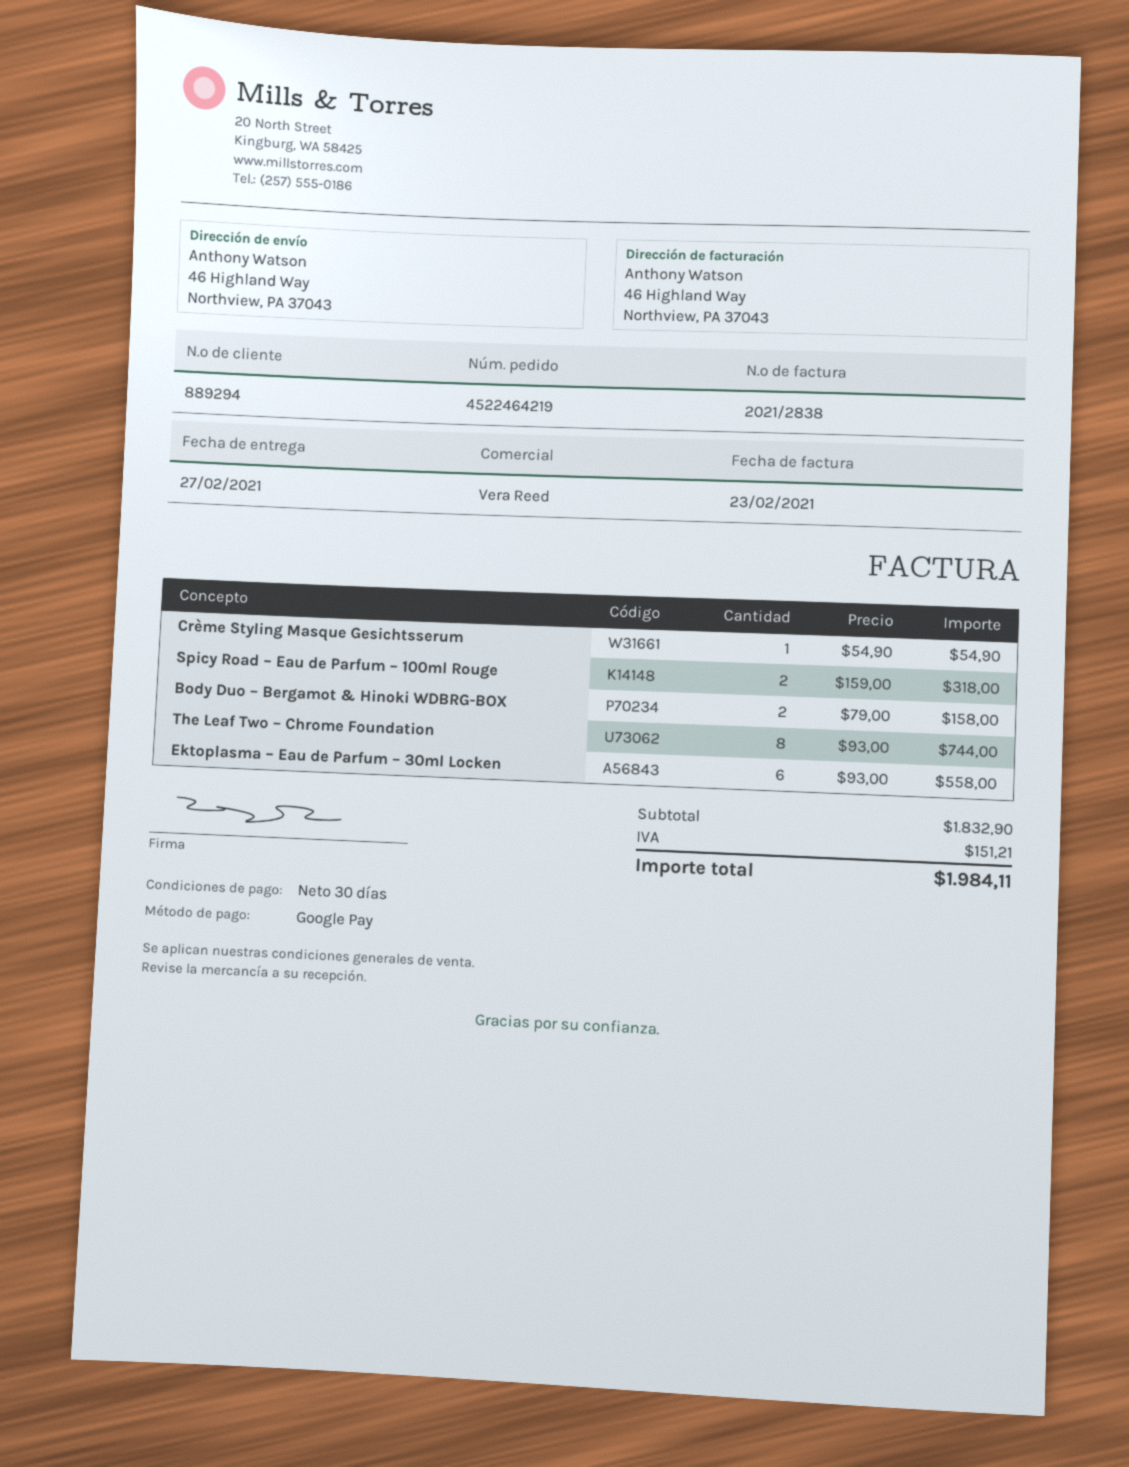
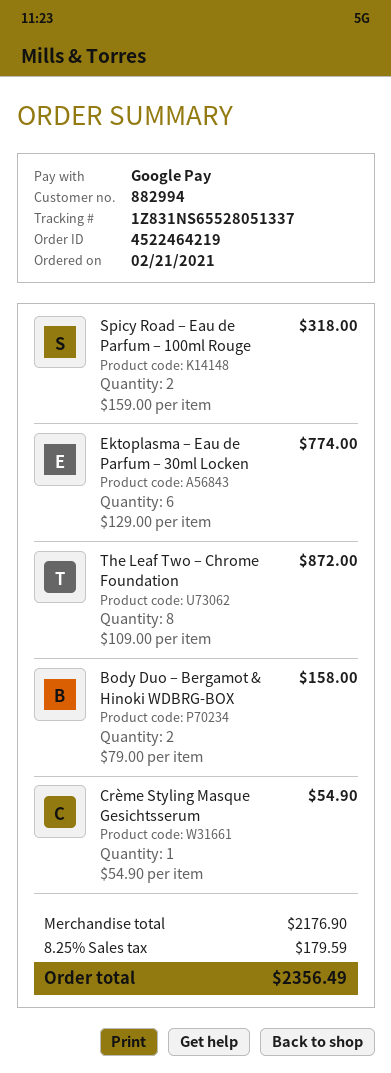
customer number: 889294 -> 882994
The Leaf Two – Chrome Foundation: 8 x 93.00 = 744.00 -> 8 x 109.00 = 872.00
Ektoplasma – Eau de Parfum – 30ml Locken: 6 x 93.00 = 558.00 -> 6 x 129.00 = 774.00
subtotal: 1832.90 -> 2176.90
tax: 151.21 -> 179.59
total: 1984.11 -> 2356.49

